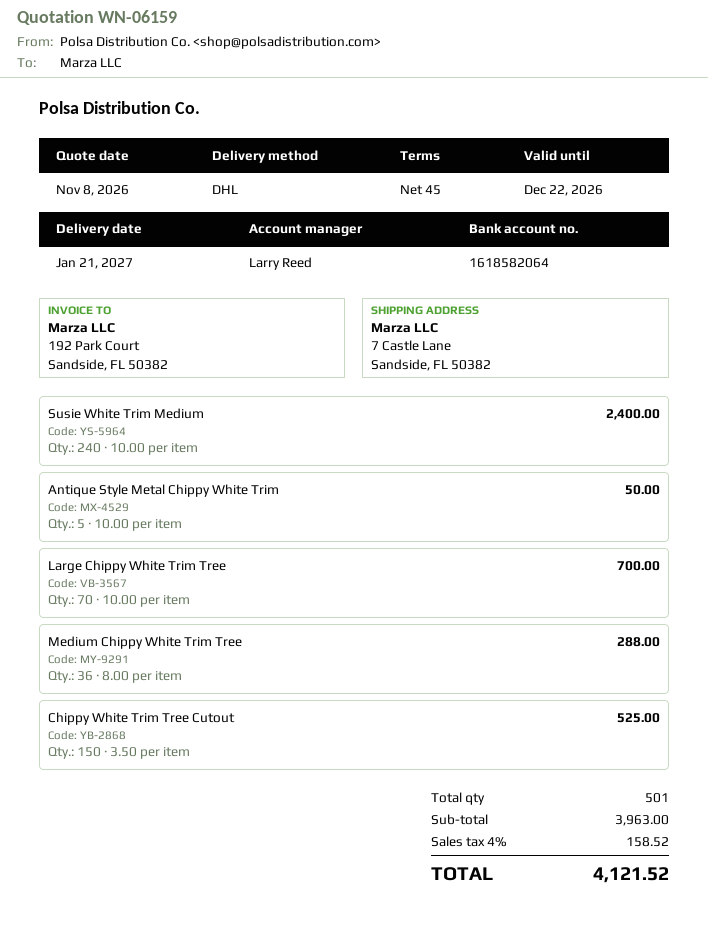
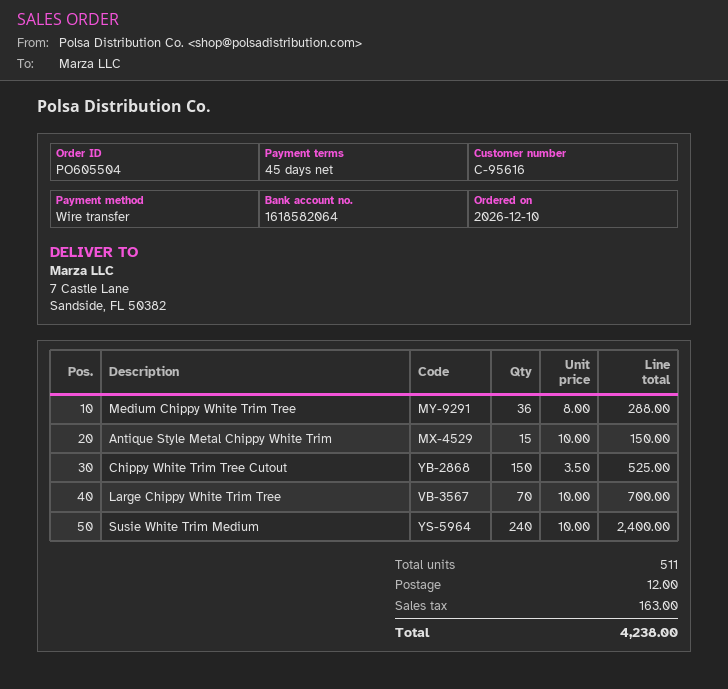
Antique Style Metal Chippy White Trim: 5 x 10.00 = 50.00 -> 15 x 10.00 = 150.00
total quantity: 501 -> 511
shipping: none -> 12.00
tax: 158.52 -> 163.00
total: 4121.52 -> 4238.00

